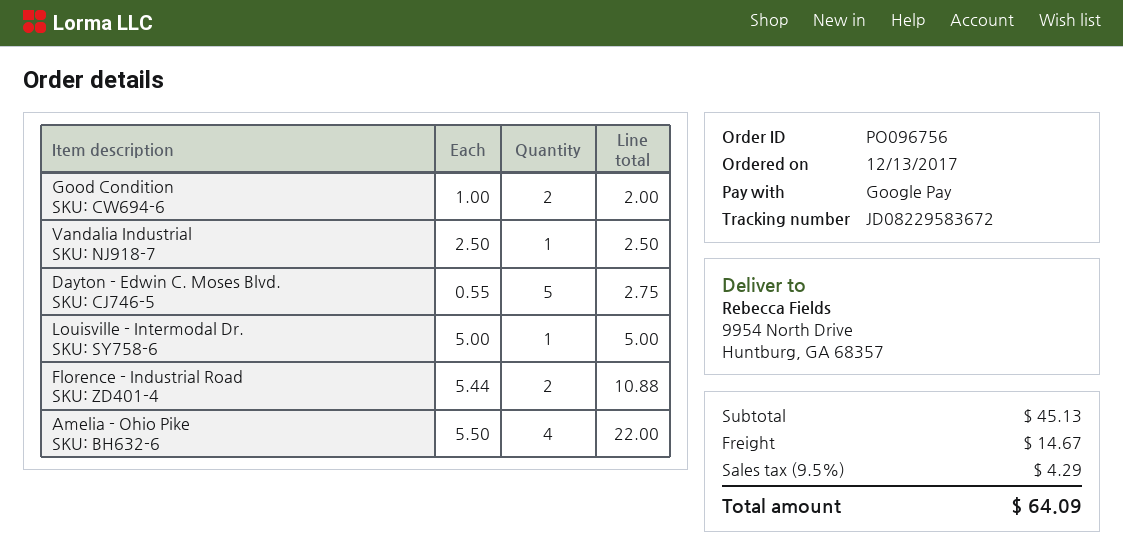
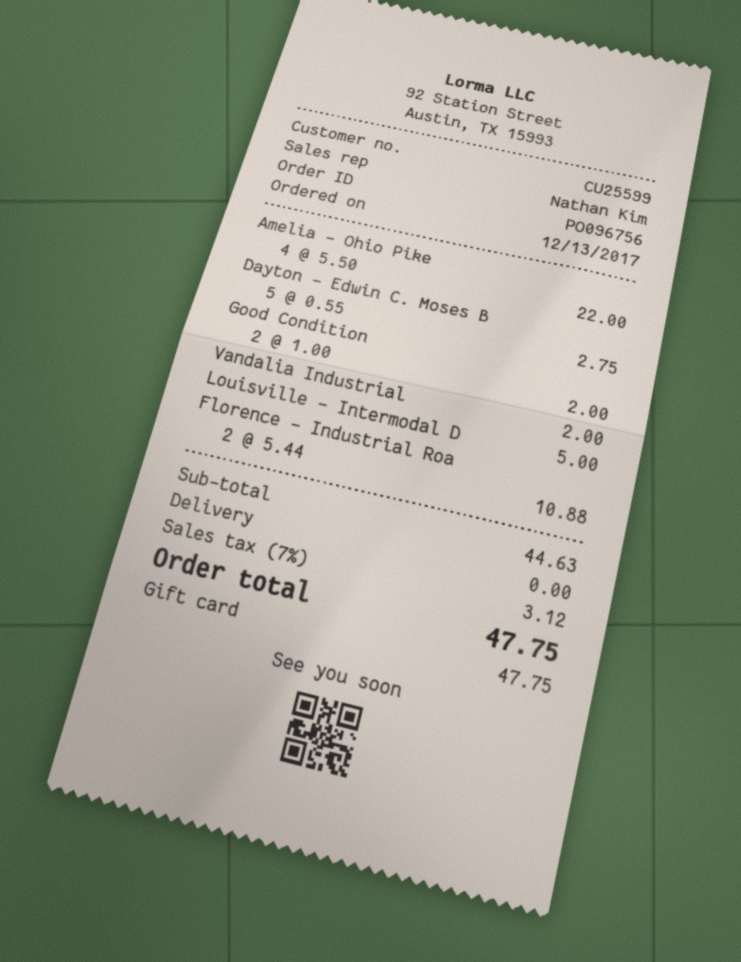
payment method: Google Pay -> gift card
Vandalia Industrial: 1 x 2.50 = 2.50 -> 1 x 2.00 = 2.00
subtotal: 45.13 -> 44.63
shipping: 14.67 -> 0.00
tax: 9.5% = 4.29 -> 7% = 3.12
total: 64.09 -> 47.75

